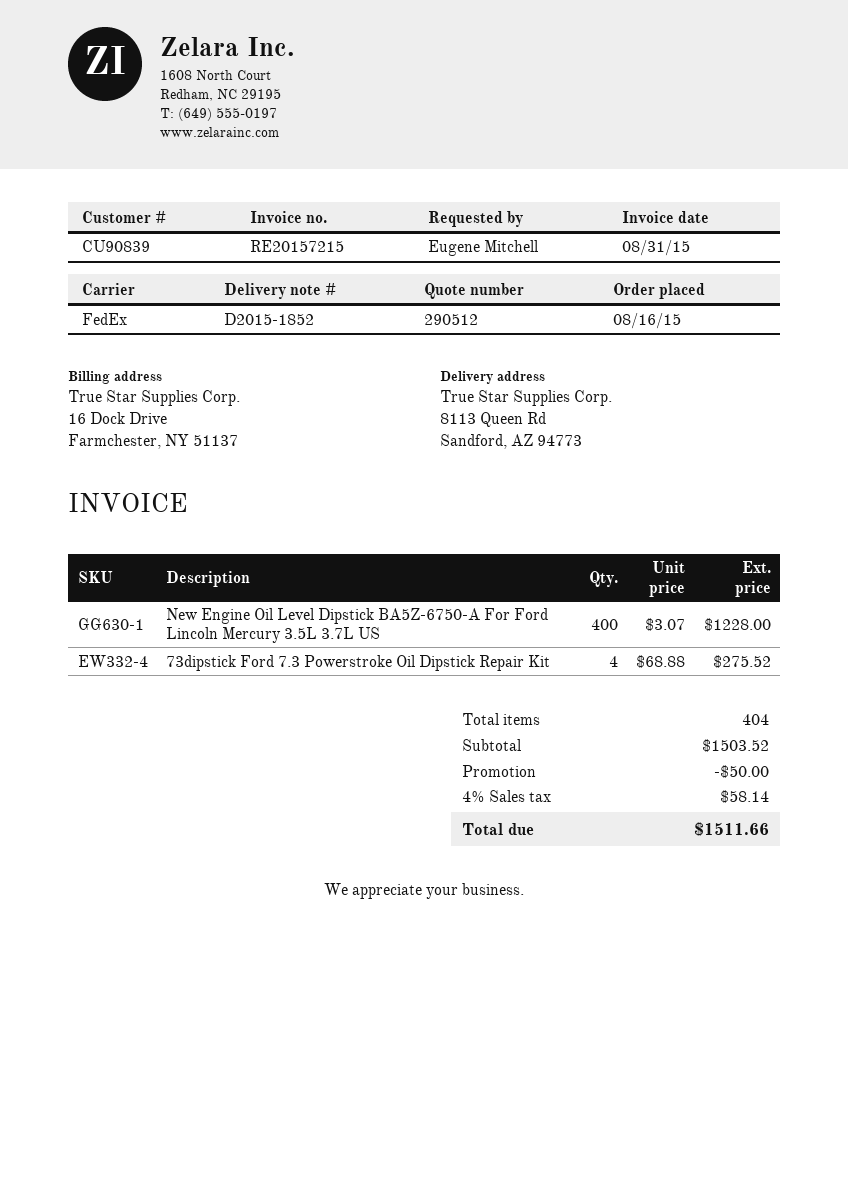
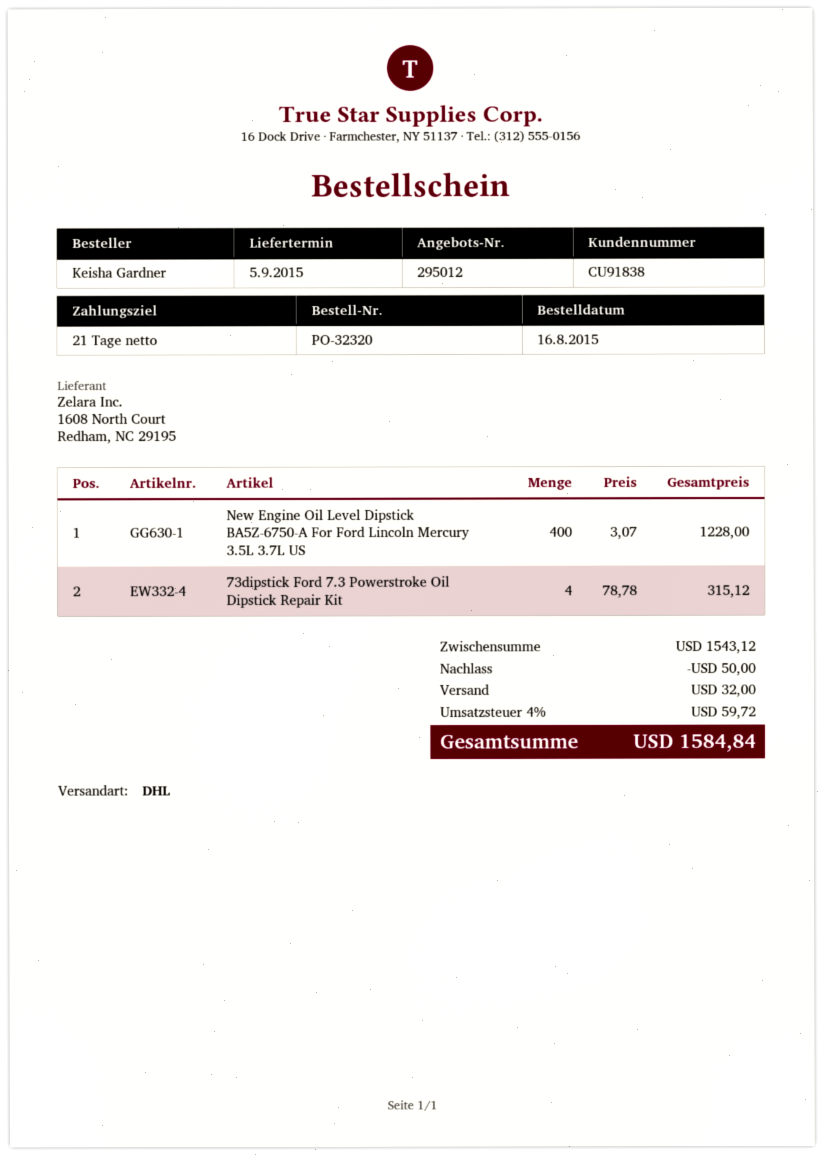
quote number: 290512 -> 295012
customer number: CU90839 -> CU91838
ordered by: Eugene Mitchell -> Keisha Gardner
shipping method: FedEx -> DHL
73dipstick Ford 7.3 Powerstroke Oil Dipstick Repair Kit: 4 x 68.88 = 275.52 -> 4 x 78.78 = 315.12
subtotal: 1503.52 -> 1543.12
shipping: none -> 32.00
tax: 4% = 58.14 -> 4% = 59.72
total: 1511.66 -> 1584.84

